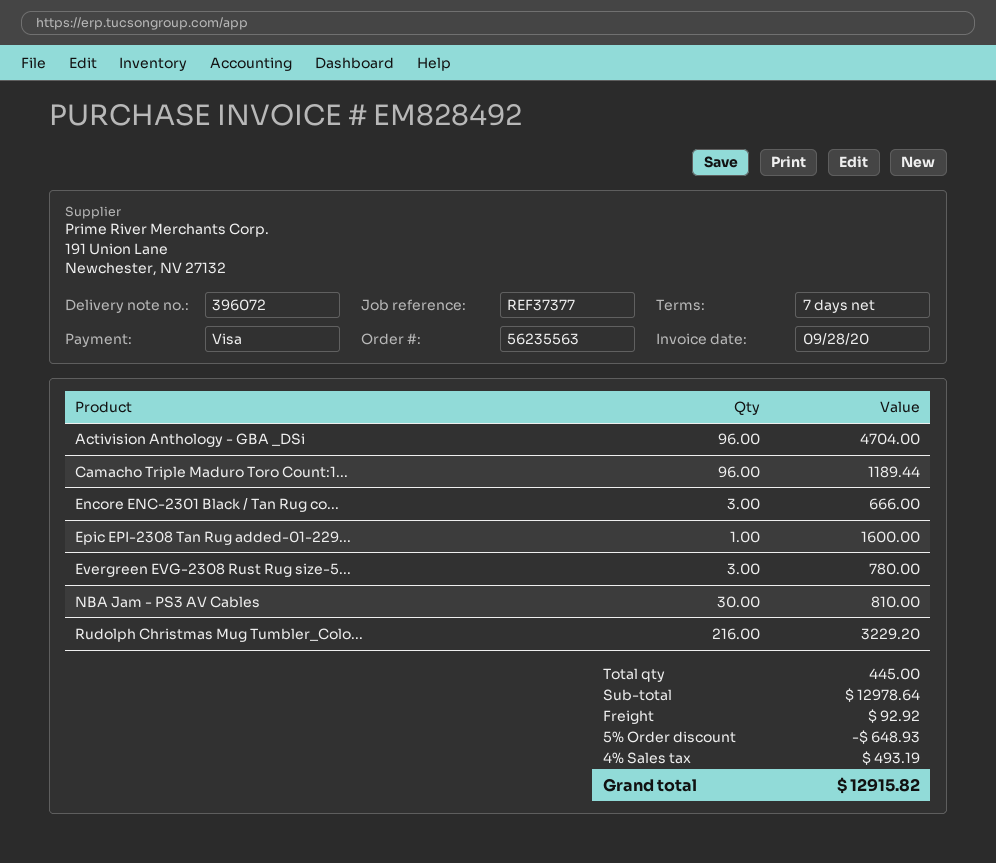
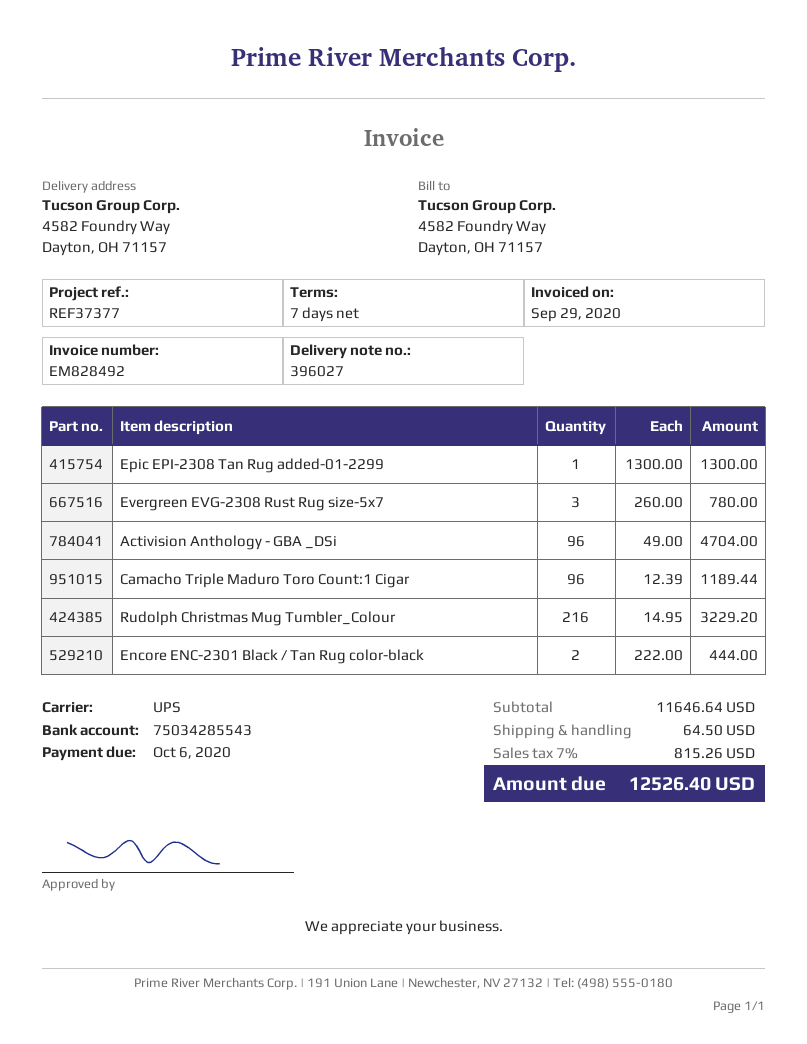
delivery note number: 396072 -> 396027
invoice date: 2020-09-28 -> 2020-09-29
Encore ENC-2301 Black / Tan Rug co...: 3 for 666.00 -> 2 for 444.00
Epic EPI-2308 Tan Rug added-01-229...: 1 for 1600.00 -> 1 for 1300.00
NBA Jam - PS3 AV Cables: 30 for 810.00 -> none
subtotal: 12978.64 -> 11646.64
discount: 5% = 648.93 -> none
shipping: 92.92 -> 64.50
tax: 4% = 493.19 -> 7% = 815.26
total: 12915.82 -> 12526.40

